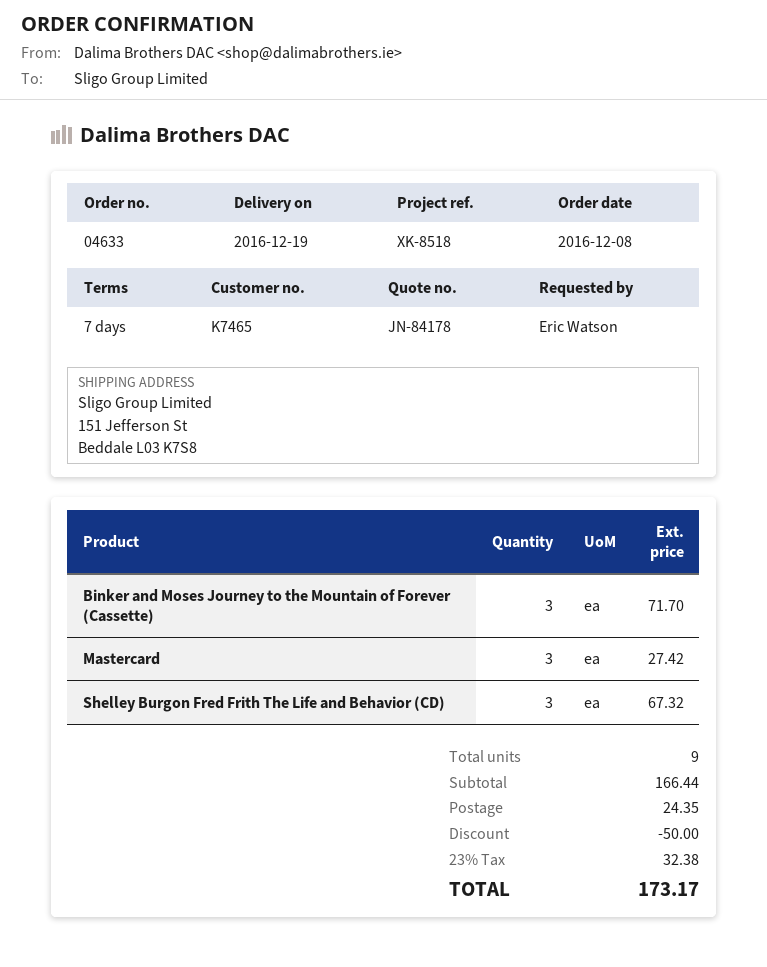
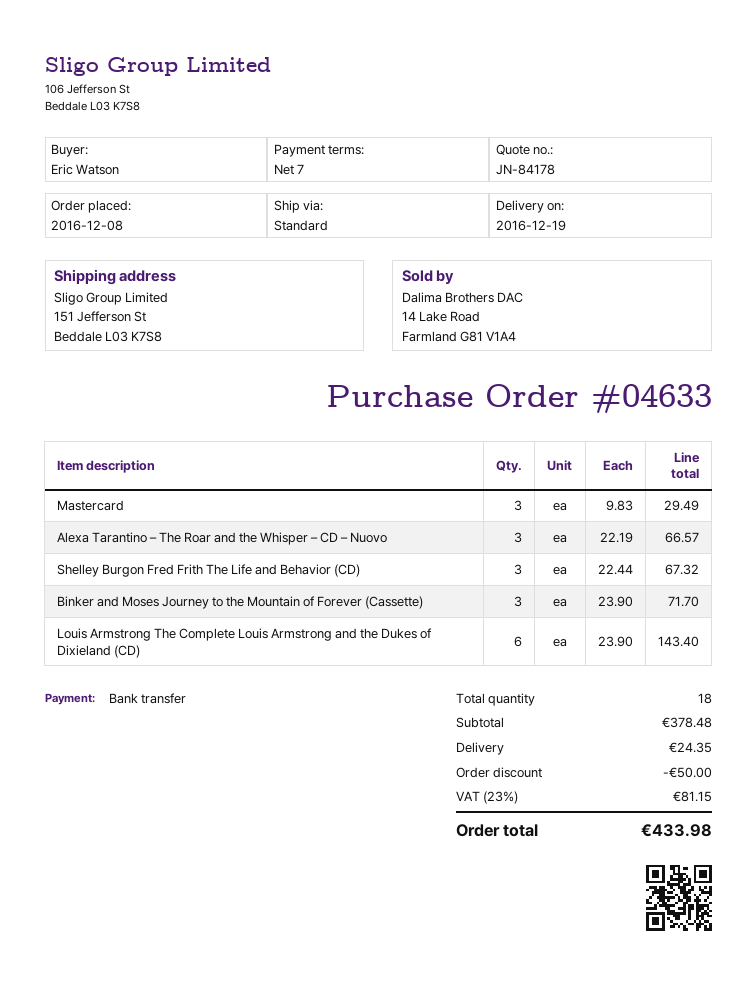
Mastercard: 3 for 27.42 -> 3 for 29.49
Alexa Tarantino – The Roar and the Whisper – CD – Nuovo: none -> 3 for 66.57
Louis Armstrong The Complete Louis Armstrong and the Dukes of Dixieland (CD): none -> 6 for 143.40
total quantity: 9 -> 18
subtotal: 166.44 -> 378.48
tax: 23% = 32.38 -> 23% = 81.15
total: 173.17 -> 433.98

